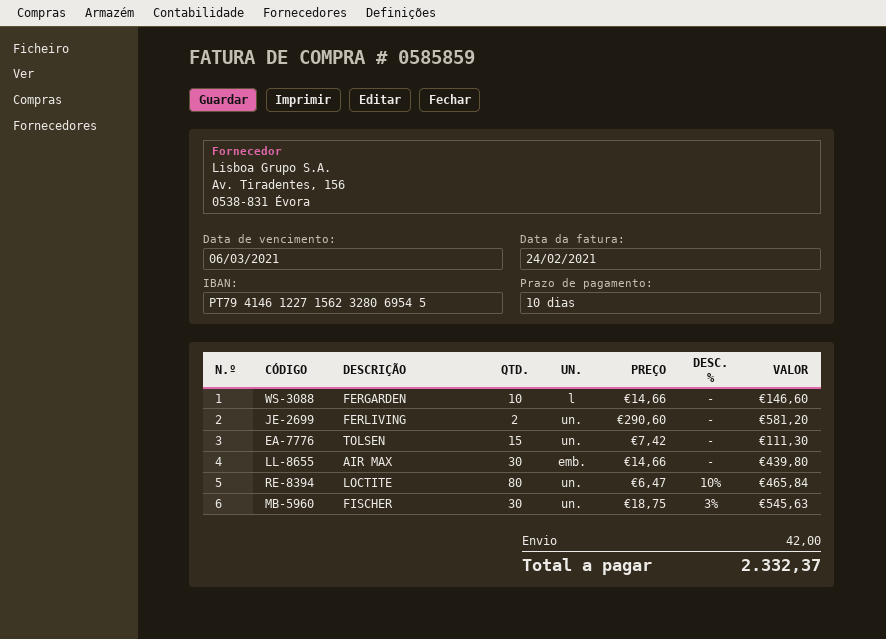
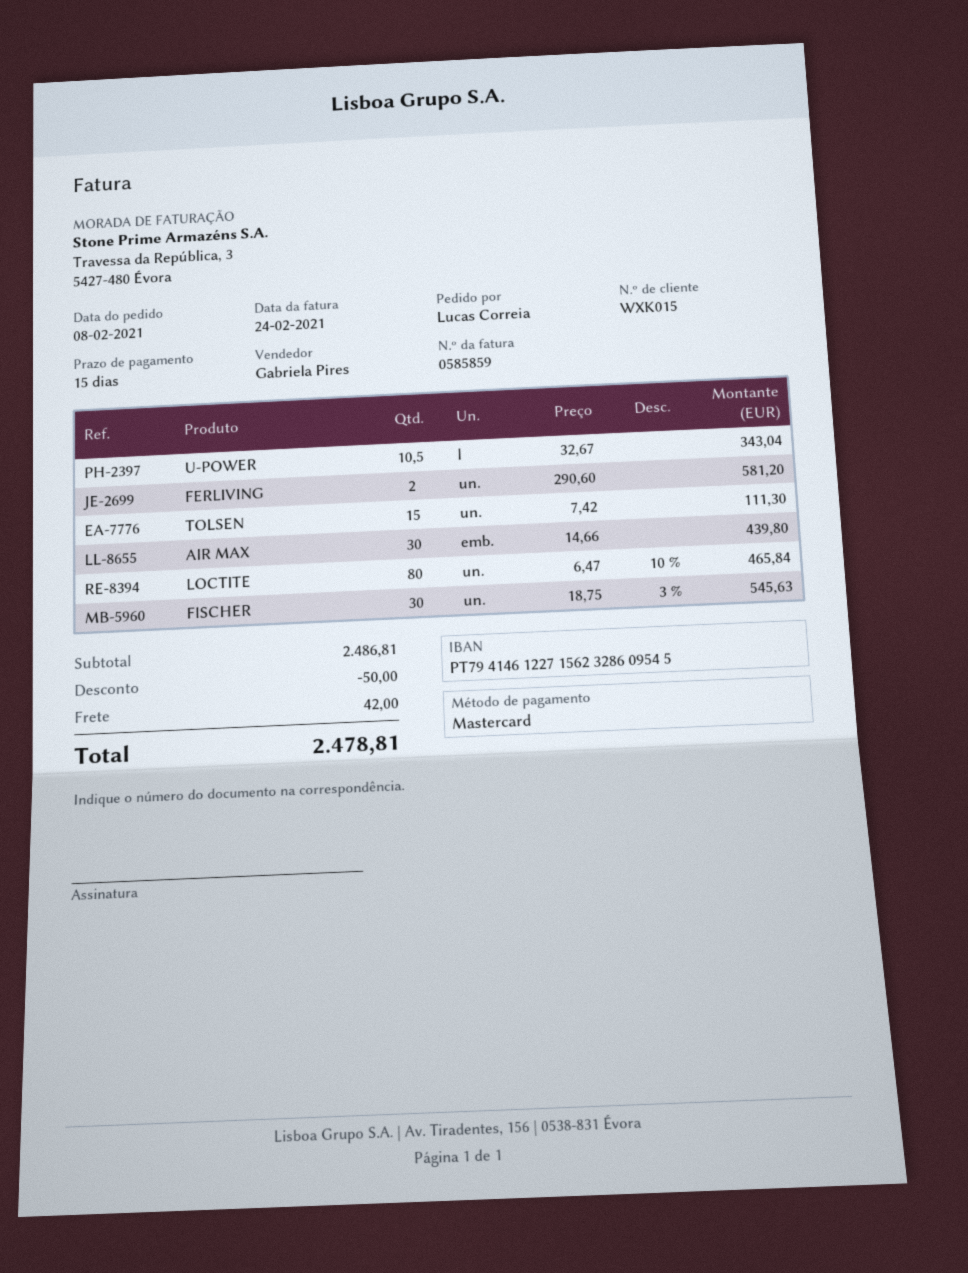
payment terms: 10 days -> 15 days
bank account: PT79414612271562328069545 -> PT79414612271562328609545
FERGARDEN: 10 x 14.66 = 146.60 -> none
U-POWER: none -> 10.5 x 32.67 = 343.04
discount: none -> 50.00
total: 2332.37 -> 2478.81

